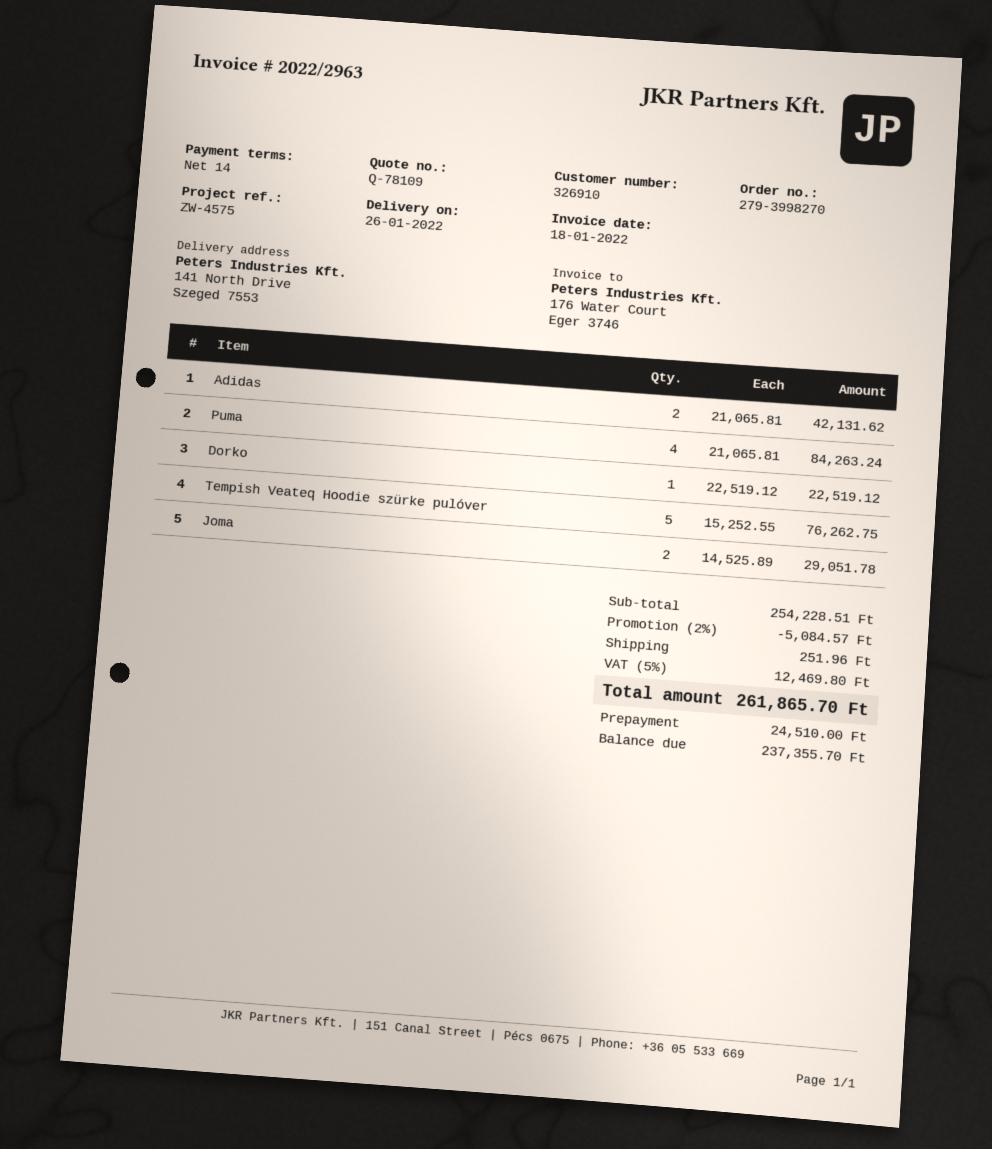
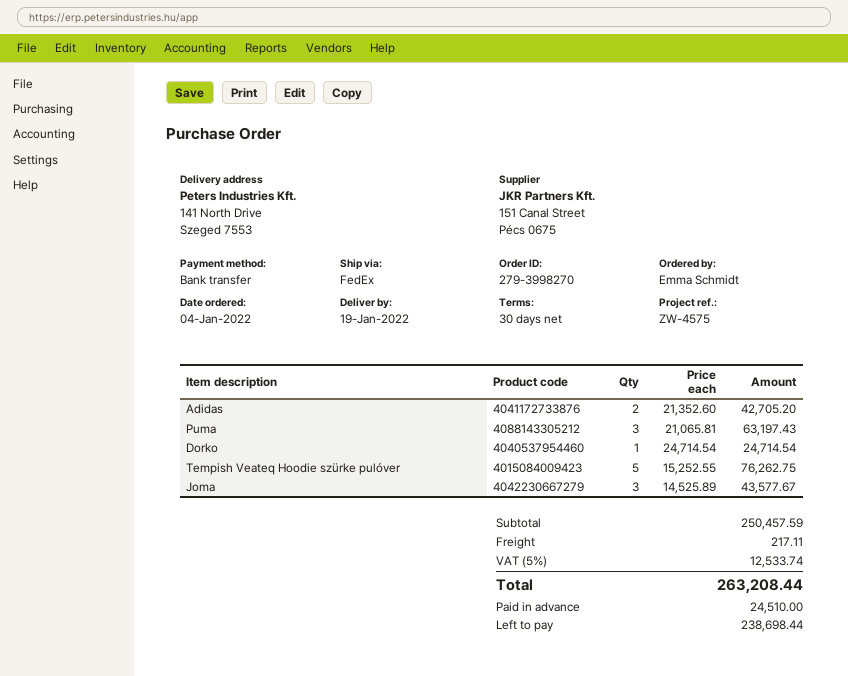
delivery date: 2022-01-26 -> 2022-01-19
payment terms: 14 days -> 30 days
Adidas: 2 x 21065.81 = 42131.62 -> 2 x 21352.60 = 42705.20
Puma: 4 x 21065.81 = 84263.24 -> 3 x 21065.81 = 63197.43
Dorko: 1 x 22519.12 = 22519.12 -> 1 x 24714.54 = 24714.54
Joma: 2 x 14525.89 = 29051.78 -> 3 x 14525.89 = 43577.67
subtotal: 254228.51 -> 250457.59
discount: 2% = 5084.57 -> none
shipping: 251.96 -> 217.11
tax: 5% = 12469.80 -> 5% = 12533.74
total: 261865.70 -> 263208.44
balance: 237355.70 -> 238698.44

